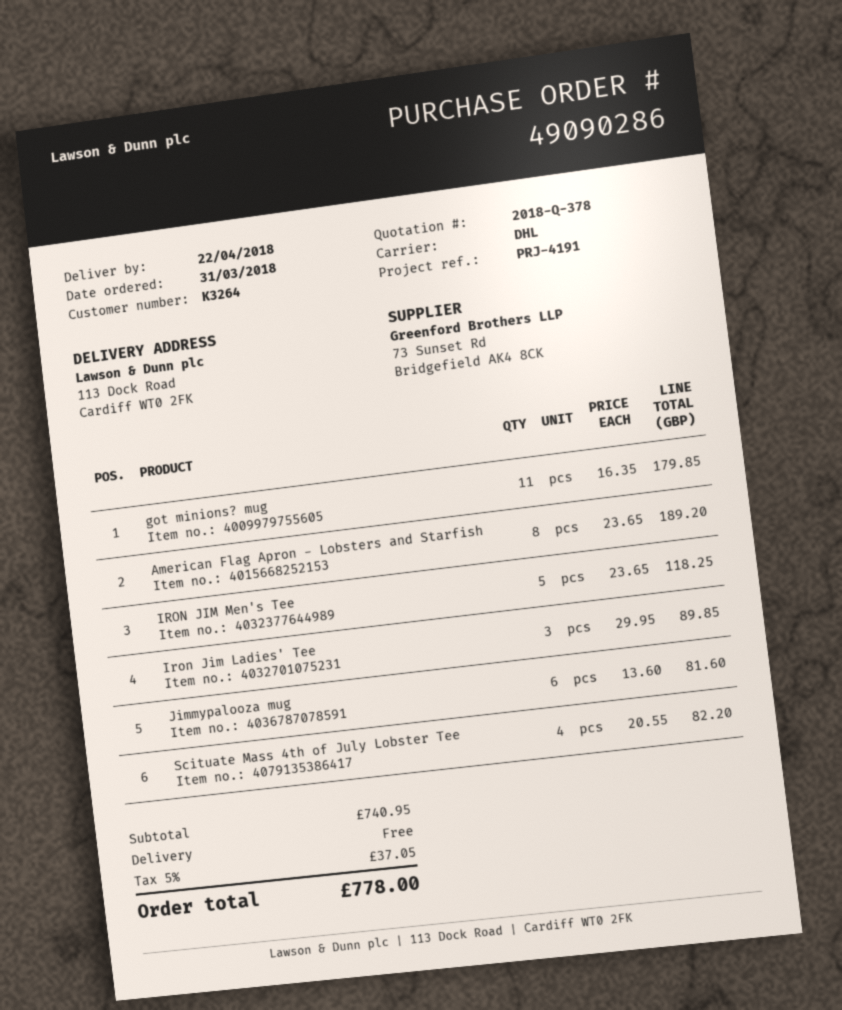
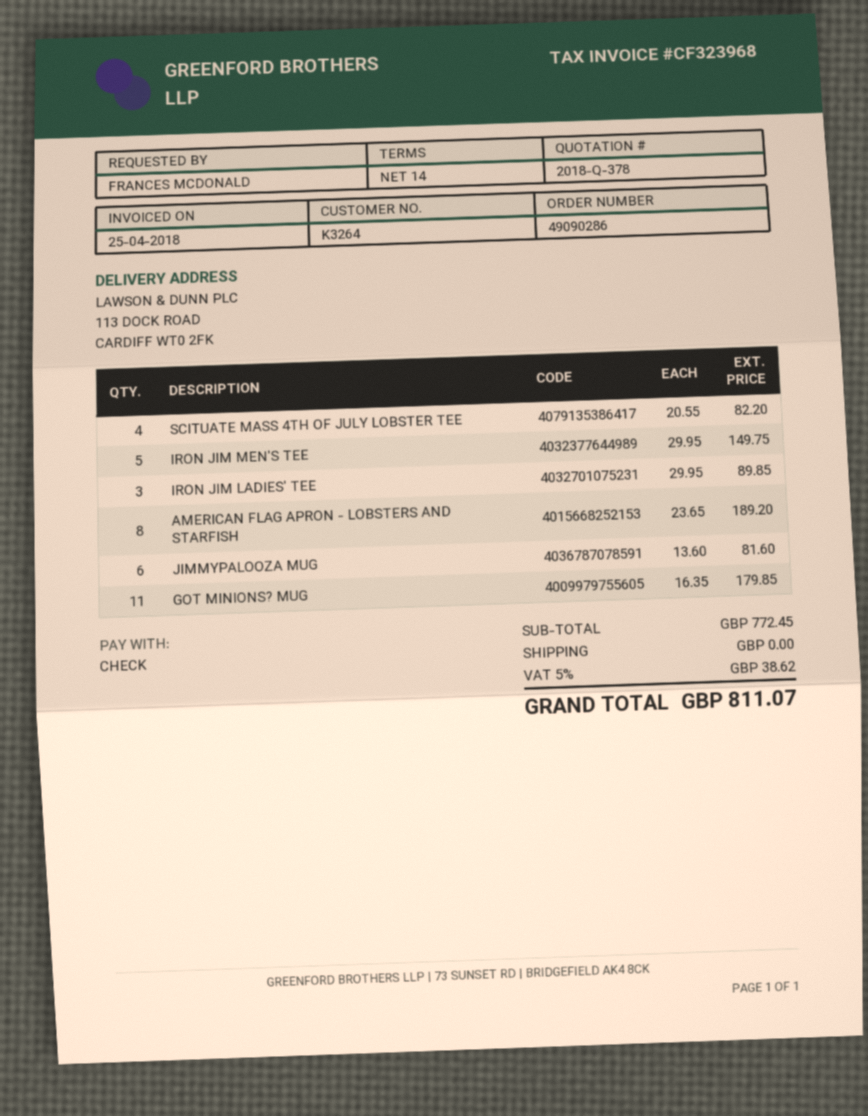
IRON JIM Men's Tee: 5 x 23.65 = 118.25 -> 5 x 29.95 = 149.75
subtotal: 740.95 -> 772.45
tax: 5% = 37.05 -> 5% = 38.62
total: 778.00 -> 811.07

